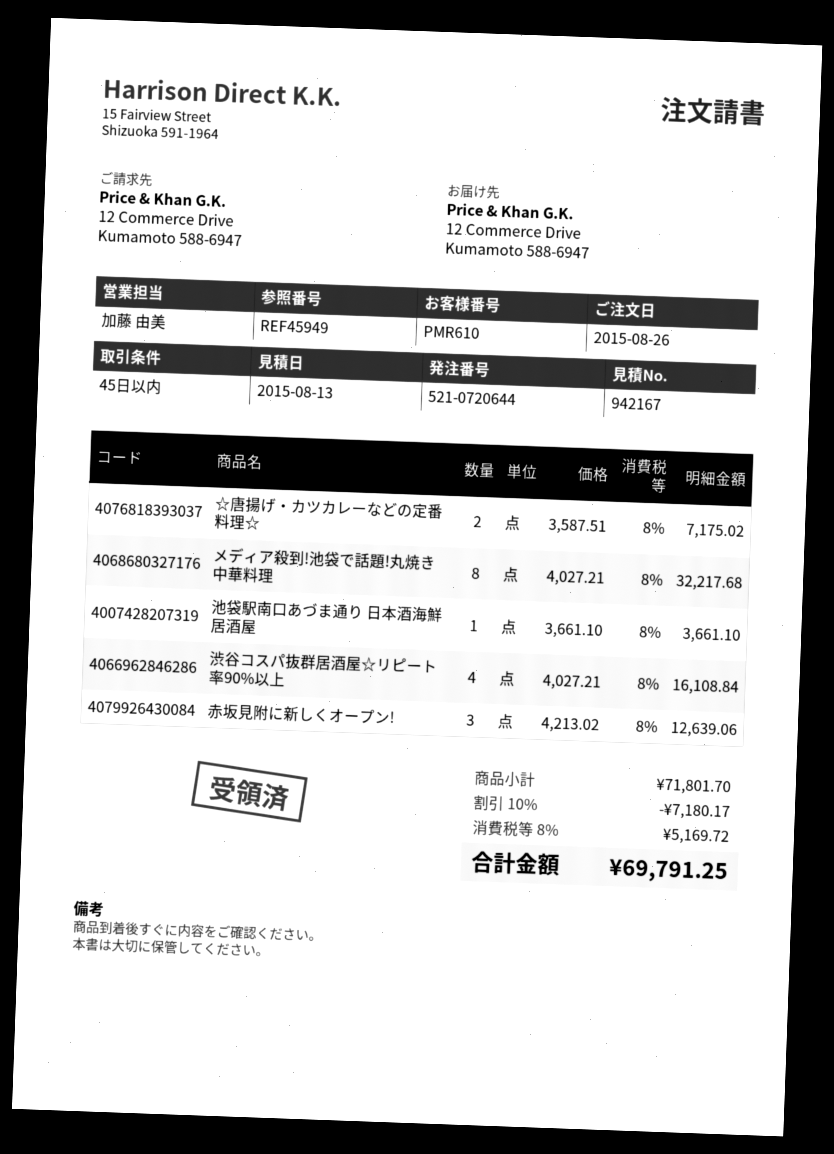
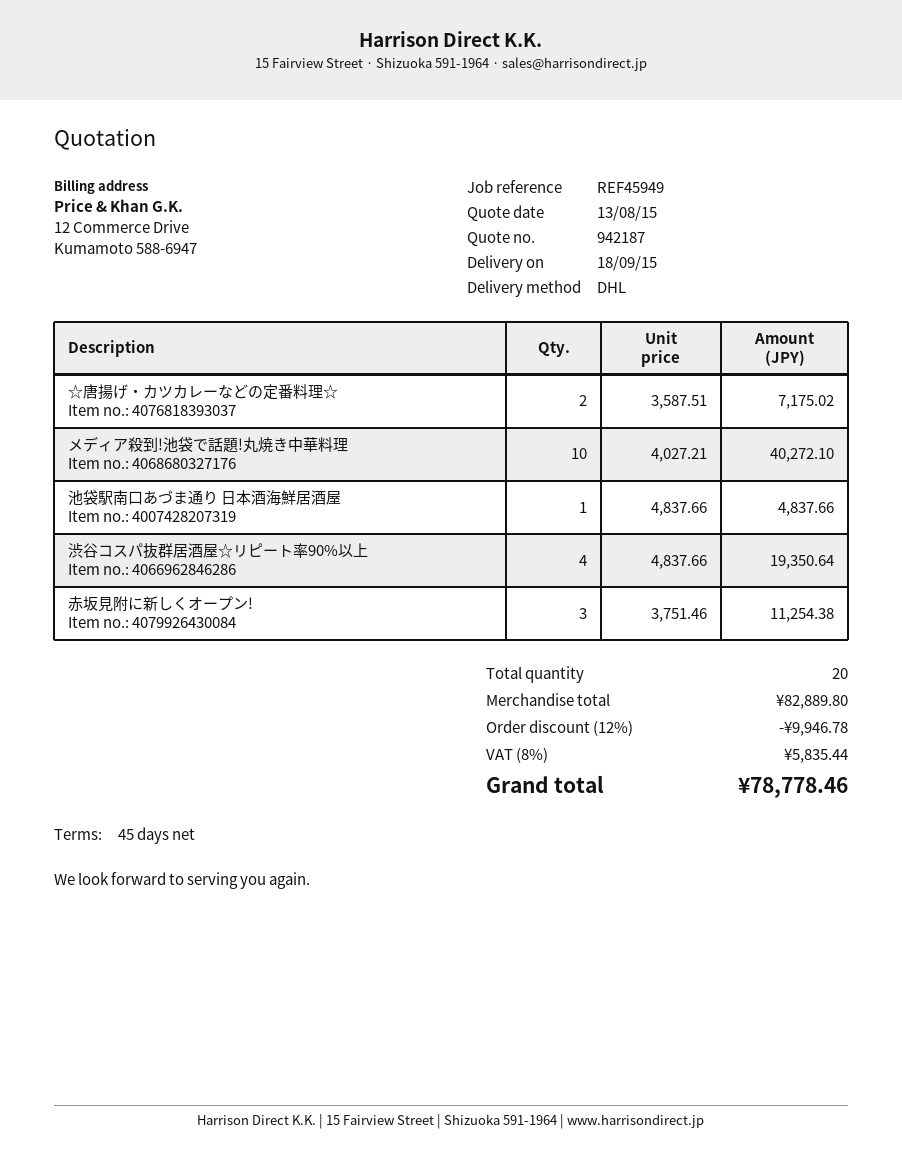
quote number: 942167 -> 942187
メディア殺到!池袋で話題!丸焼き中華料理: 8 x 4027.21 = 32217.68 -> 10 x 4027.21 = 40272.10
池袋駅南口あづま通り 日本酒海鮮居酒屋: 1 x 3661.10 = 3661.10 -> 1 x 4837.66 = 4837.66
渋谷コスパ抜群居酒屋☆リピート率90%以上: 4 x 4027.21 = 16108.84 -> 4 x 4837.66 = 19350.64
赤坂見附に新しくオープン!: 3 x 4213.02 = 12639.06 -> 3 x 3751.46 = 11254.38
subtotal: 71801.70 -> 82889.80
discount: 10% = 7180.17 -> 12% = 9946.78
tax: 8% = 5169.72 -> 8% = 5835.44
total: 69791.25 -> 78778.46

